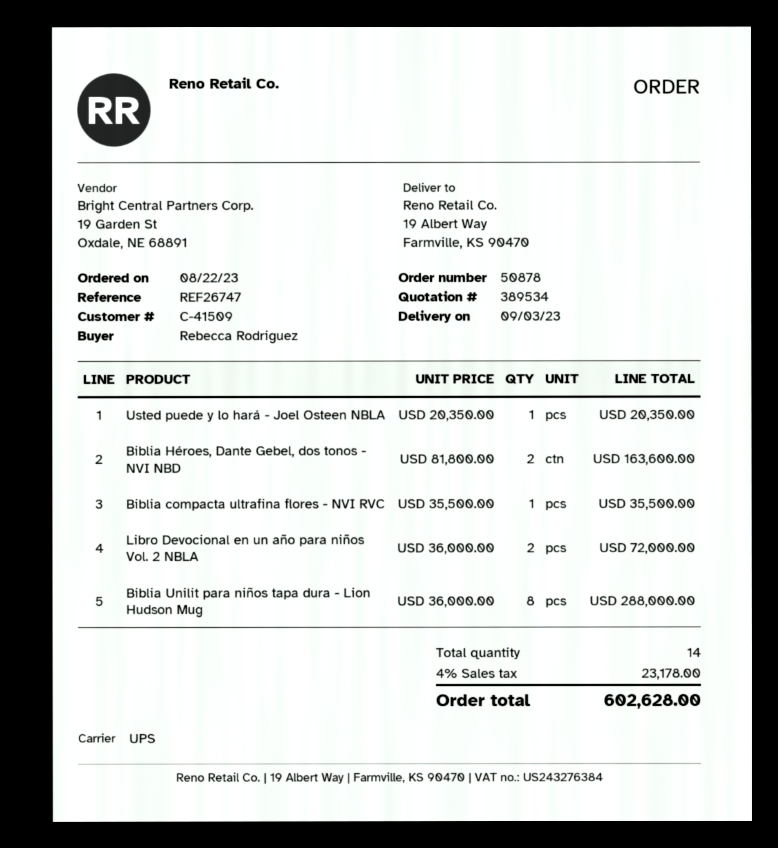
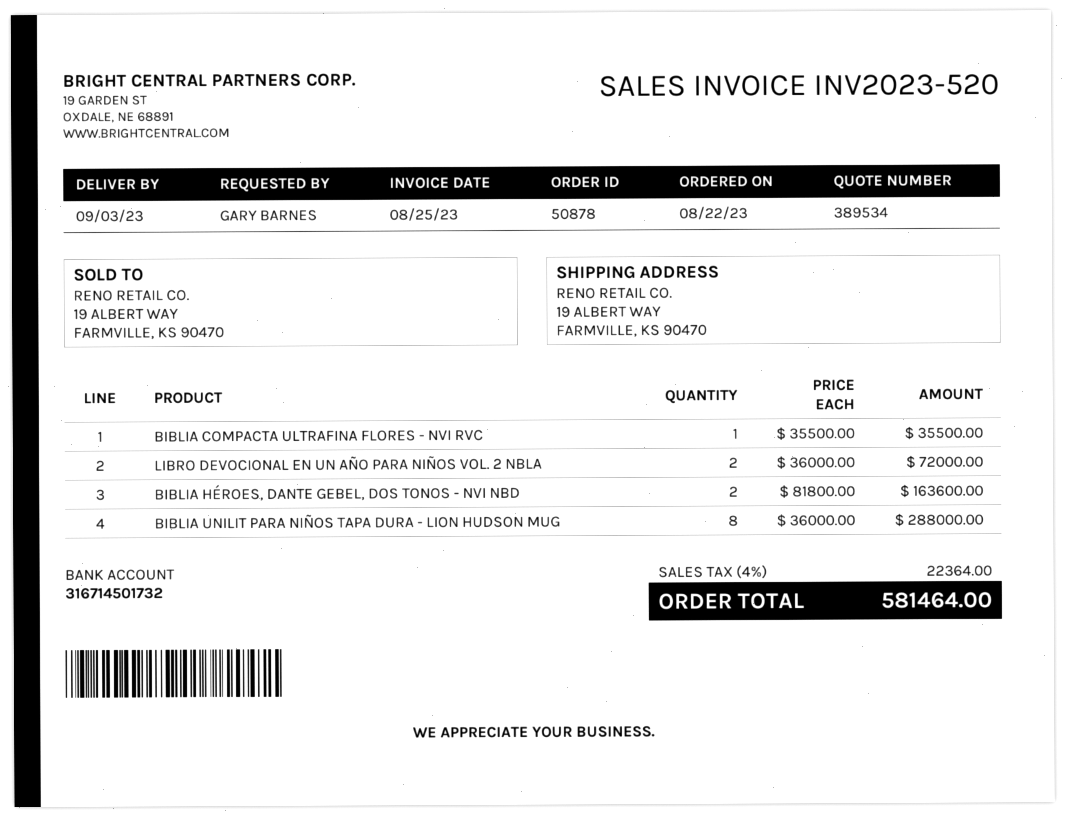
ordered by: Rebecca Rodriguez -> GARY BARNES
Usted puede y lo hará - Joel Osteen NBLA: 1 x 20350.00 = 20350.00 -> none
tax: 4% = 23178.00 -> 4% = 22364.00
total: 602628.00 -> 581464.00

